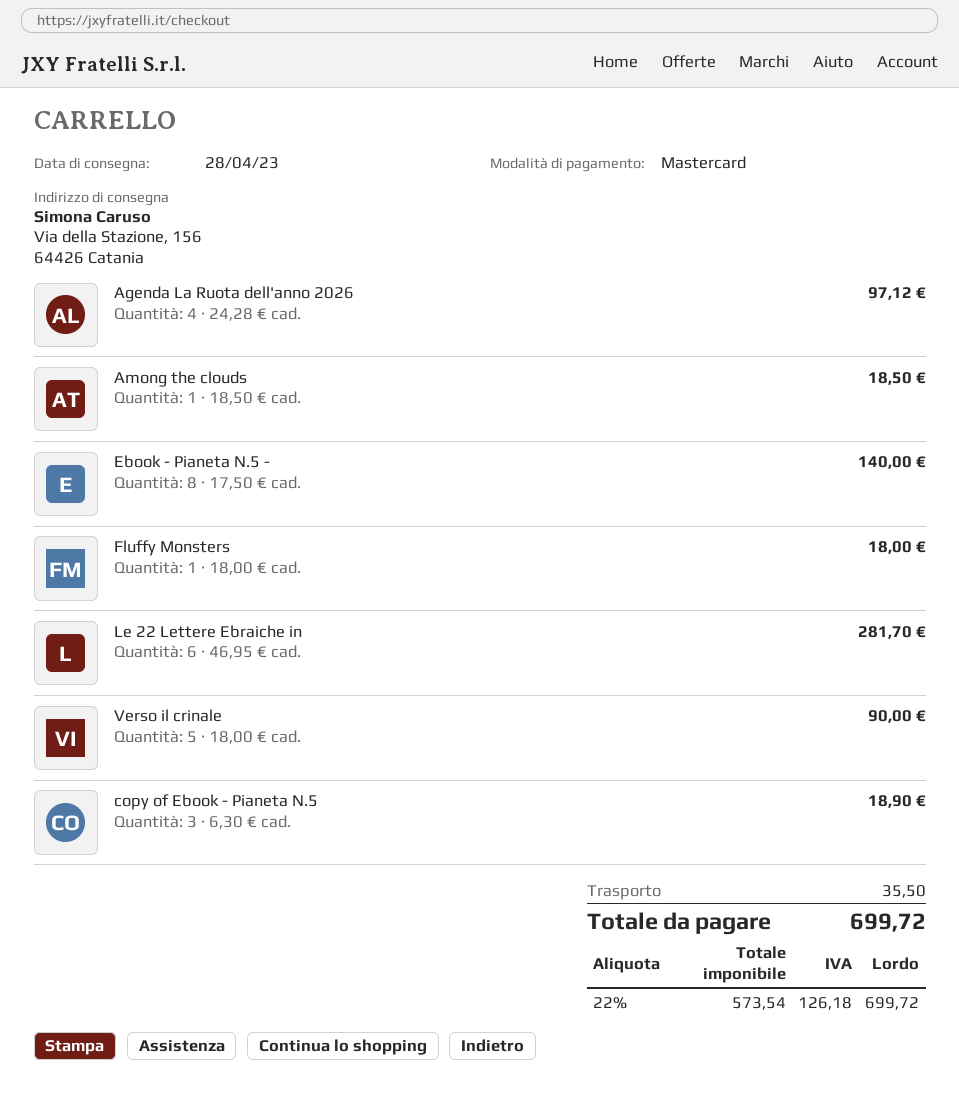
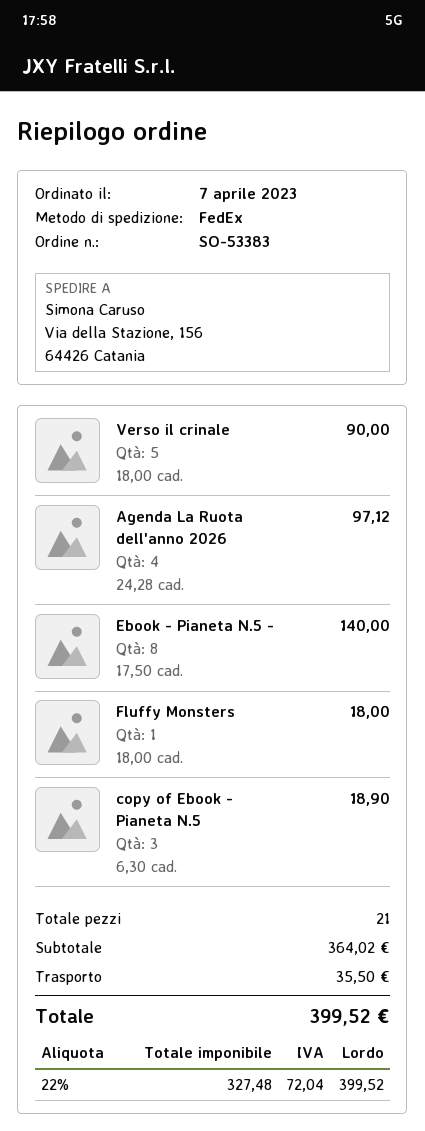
Among the clouds: 1 x 18.50 = 18.50 -> none
Le 22 Lettere Ebraiche in: 6 x 46.95 = 281.70 -> none
net: 573.54 -> 327.48
tax: 22% = 126.18 -> 22% = 72.04
total: 699.72 -> 399.52

